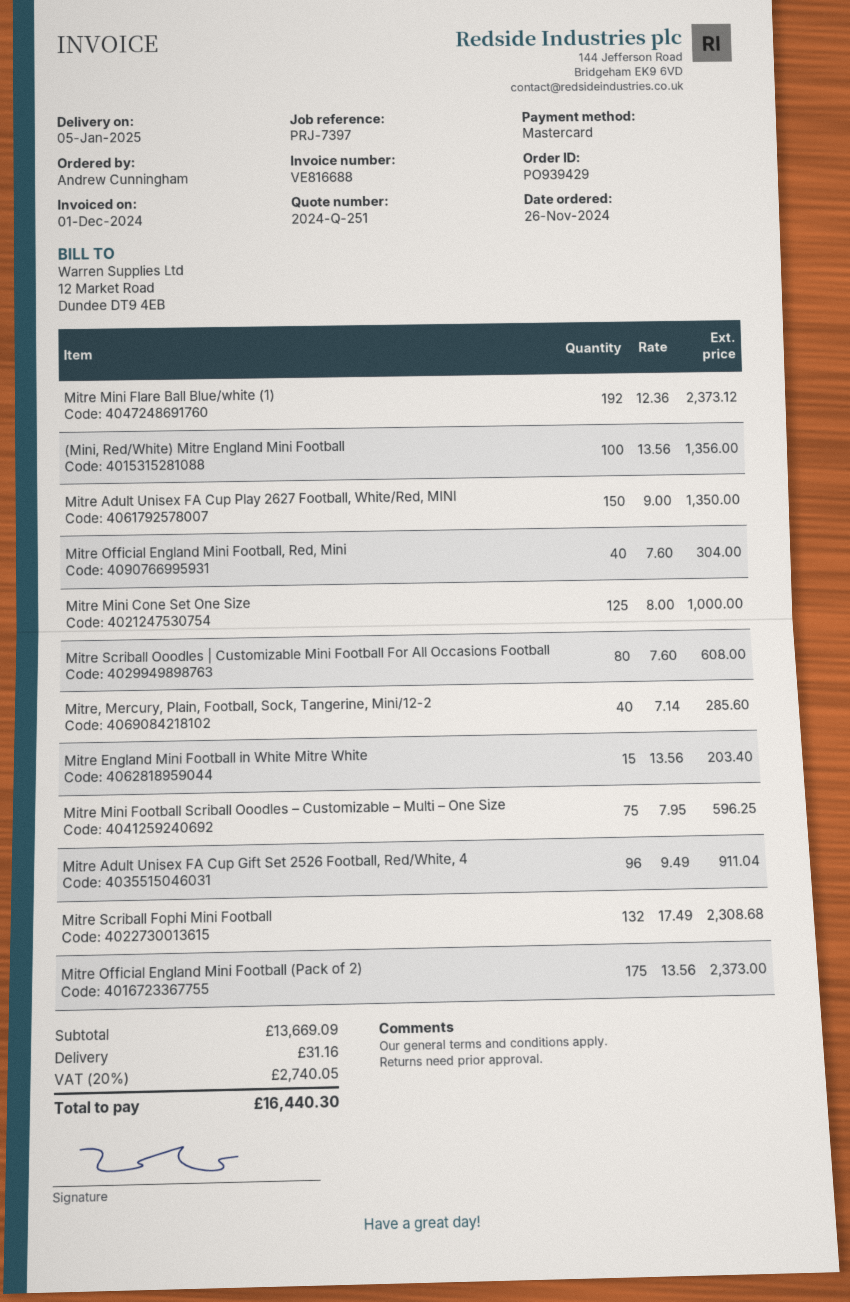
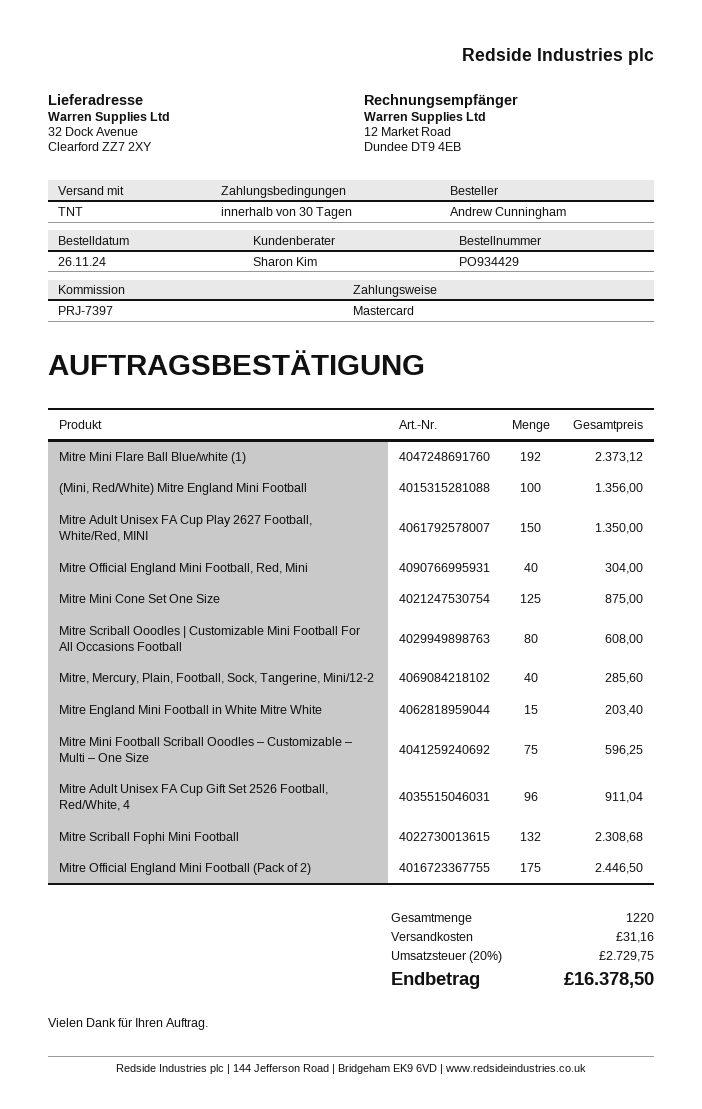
order number: PO939429 -> PO934429
Mitre Mini Cone Set One Size: 125 for 1000.00 -> 125 for 875.00
Mitre Official England Mini Football (Pack of 2): 175 for 2373.00 -> 175 for 2446.50
tax: 20% = 2740.05 -> 20% = 2729.75
total: 16440.30 -> 16378.50

